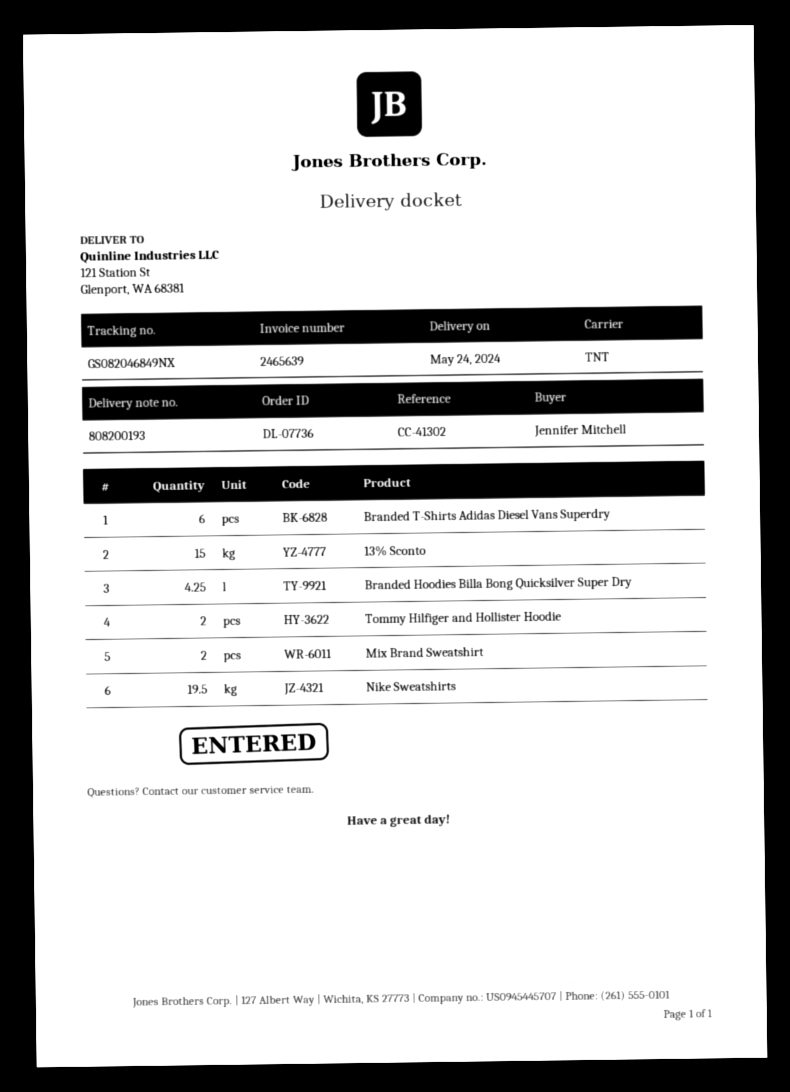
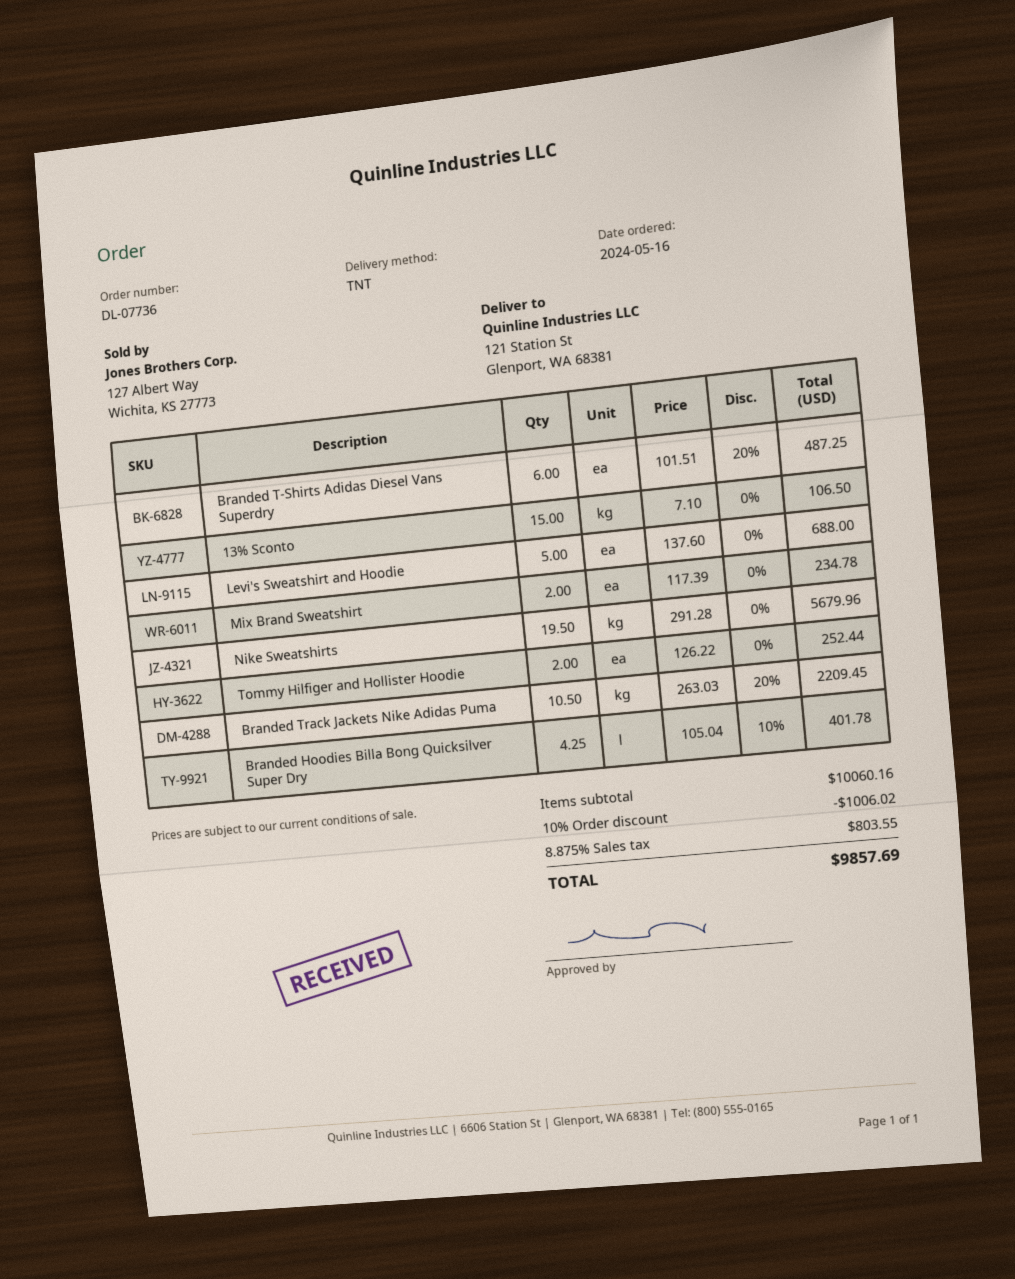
Levi's Sweatshirt and Hoodie: none -> 5
Branded Track Jackets Nike Adidas Puma: none -> 10.5

